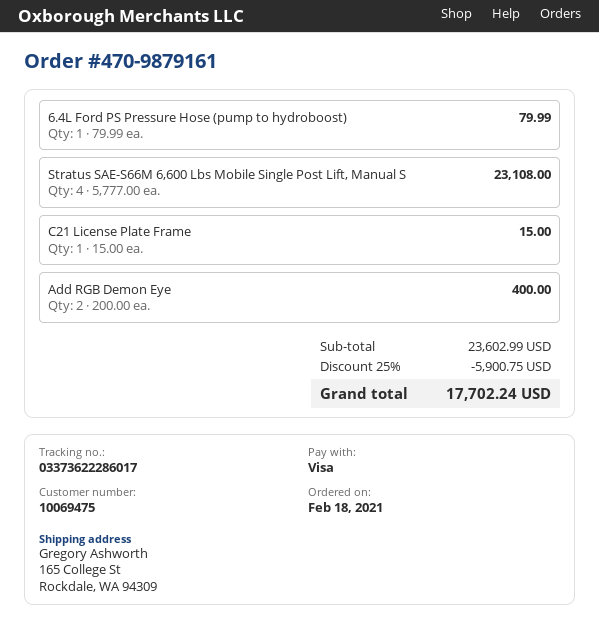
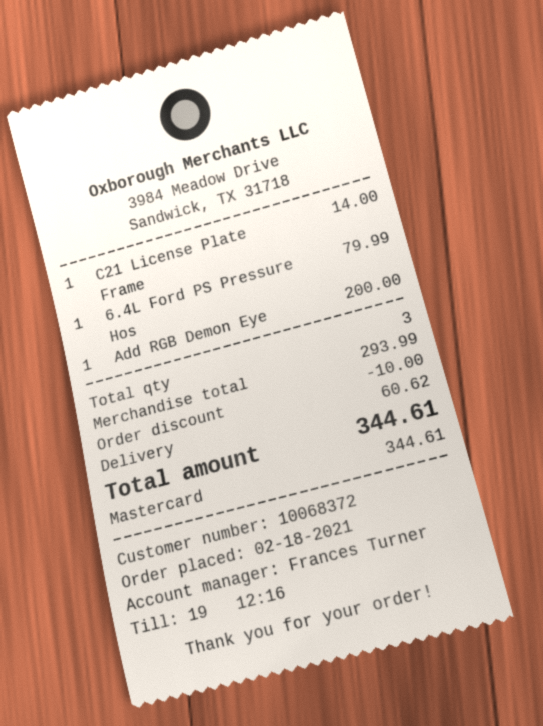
customer number: 10069475 -> 10068372
payment method: Visa -> Mastercard
Stratus SAE-S66M 6,600 Lbs Mobile Single Post Lift, Manual S: 4 for 23108.00 -> none
C21 License Plate Frame: 1 for 15.00 -> 1 for 14.00
Add RGB Demon Eye: 2 for 400.00 -> 1 for 200.00
subtotal: 23602.99 -> 293.99
discount: 5900.75 -> 10.00
shipping: none -> 60.62
total: 17702.24 -> 344.61

